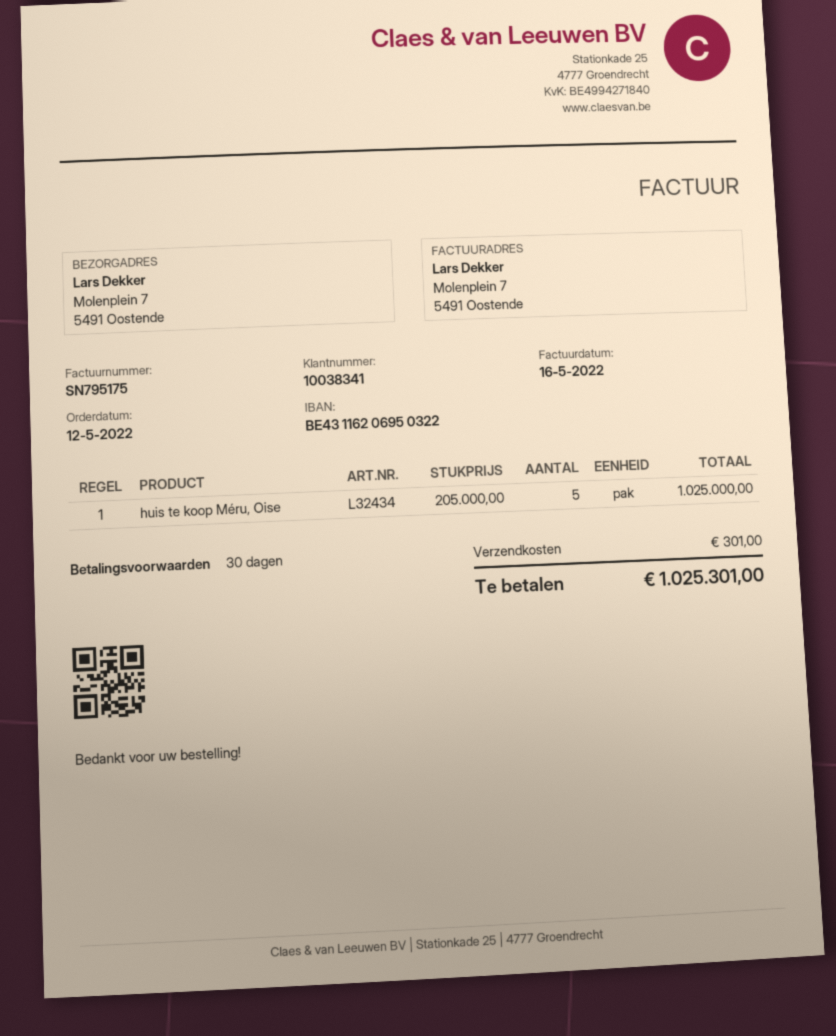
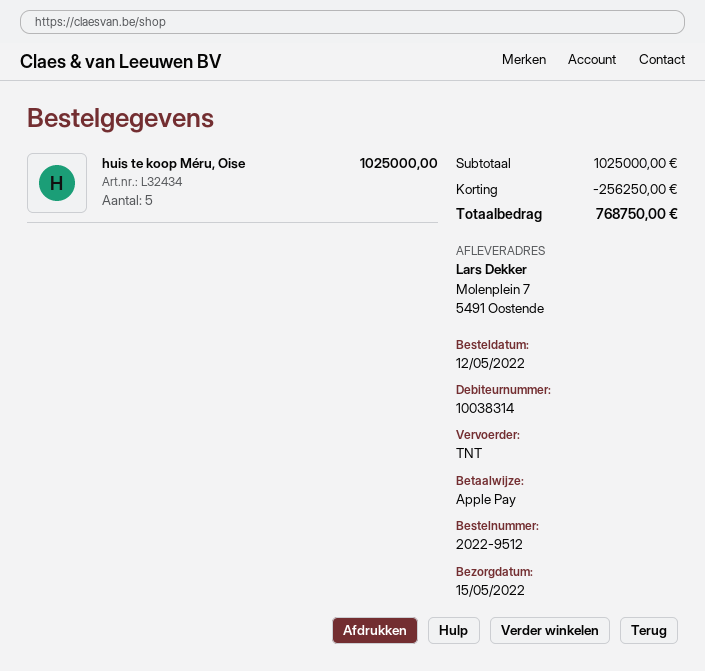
customer number: 10038341 -> 10038314
discount: none -> 256250.00
shipping: 301.00 -> none
total: 1025301.00 -> 768750.00

